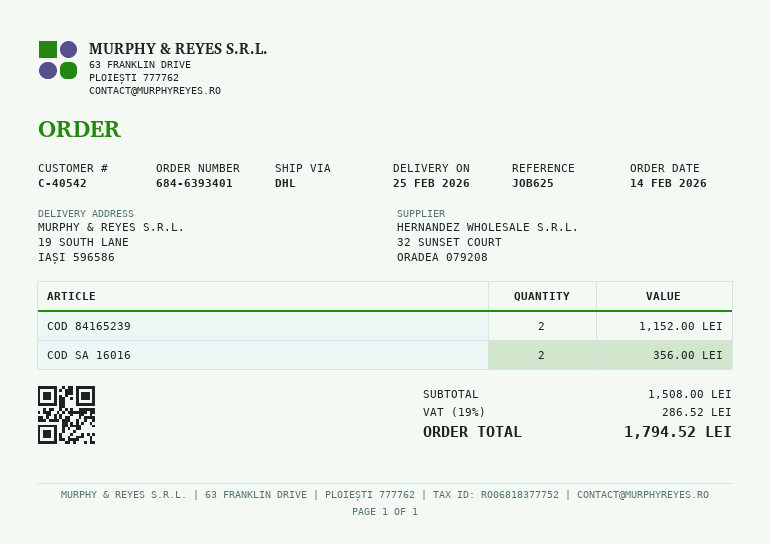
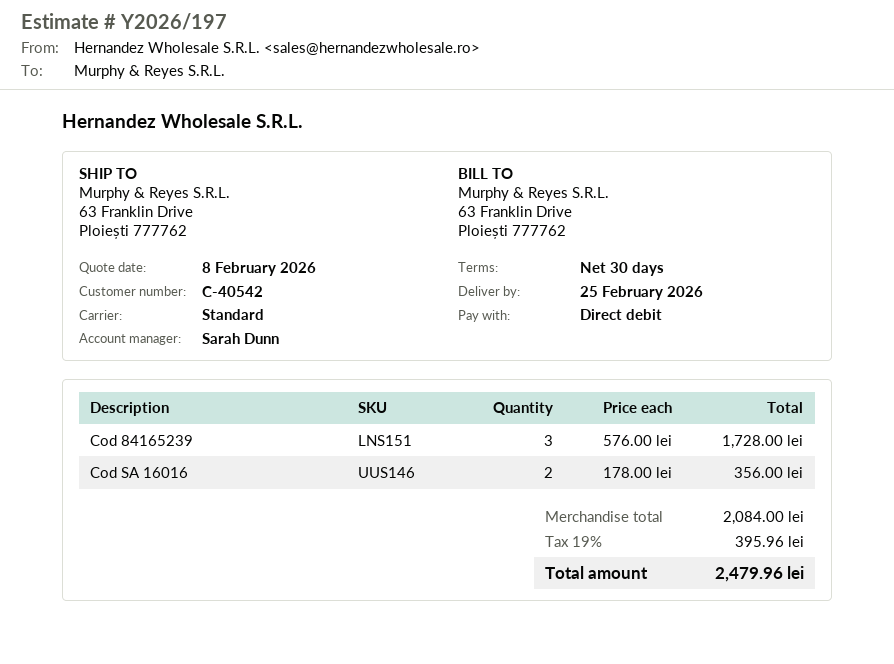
shipping method: DHL -> standard
ship to: 19 SOUTH LANE, IAȘI 596586 -> 63 Franklin Drive, Ploiești 777762
COD 84165239: 2 for 1152.00 -> 3 for 1728.00
subtotal: 1508.00 -> 2084.00
tax: 19% = 286.52 -> 19% = 395.96
total: 1794.52 -> 2479.96

